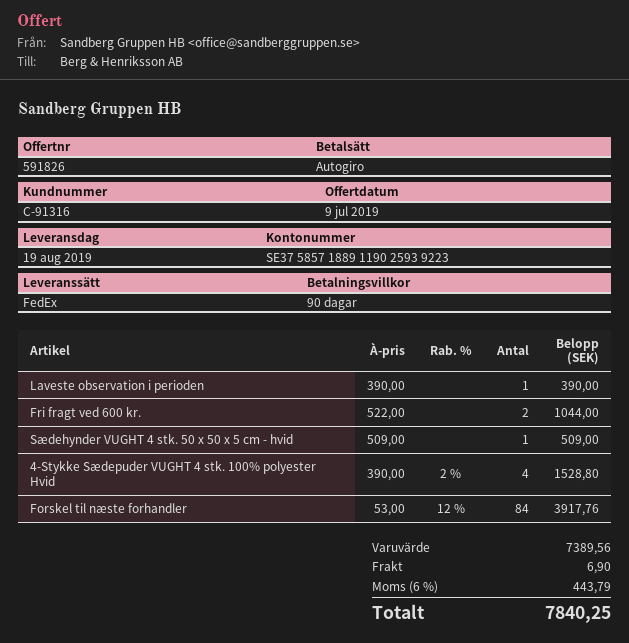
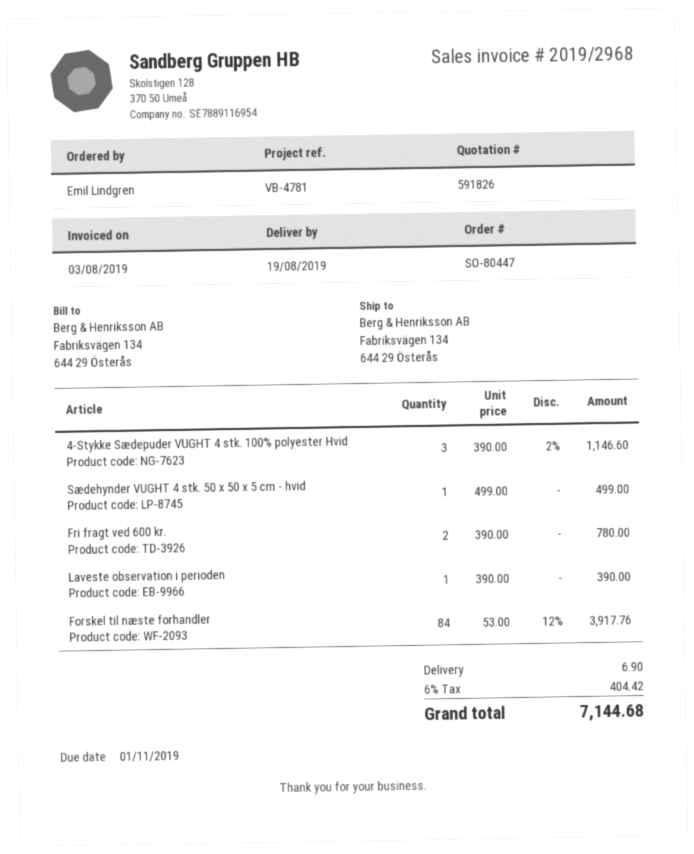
Fri fragt ved 600 kr.: 2 x 522.00 = 1044.00 -> 2 x 390.00 = 780.00
Sædehynder VUGHT 4 stk. 50 x 50 x 5 cm - hvid: 1 x 509.00 = 509.00 -> 1 x 499.00 = 499.00
4-Stykke Sædepuder VUGHT 4 stk. 100% polyester Hvid: 4 x 390.00 - 2% = 1528.80 -> 3 x 390.00 - 2% = 1146.60
tax: 6% = 443.79 -> 6% = 404.42
total: 7840.25 -> 7144.68

